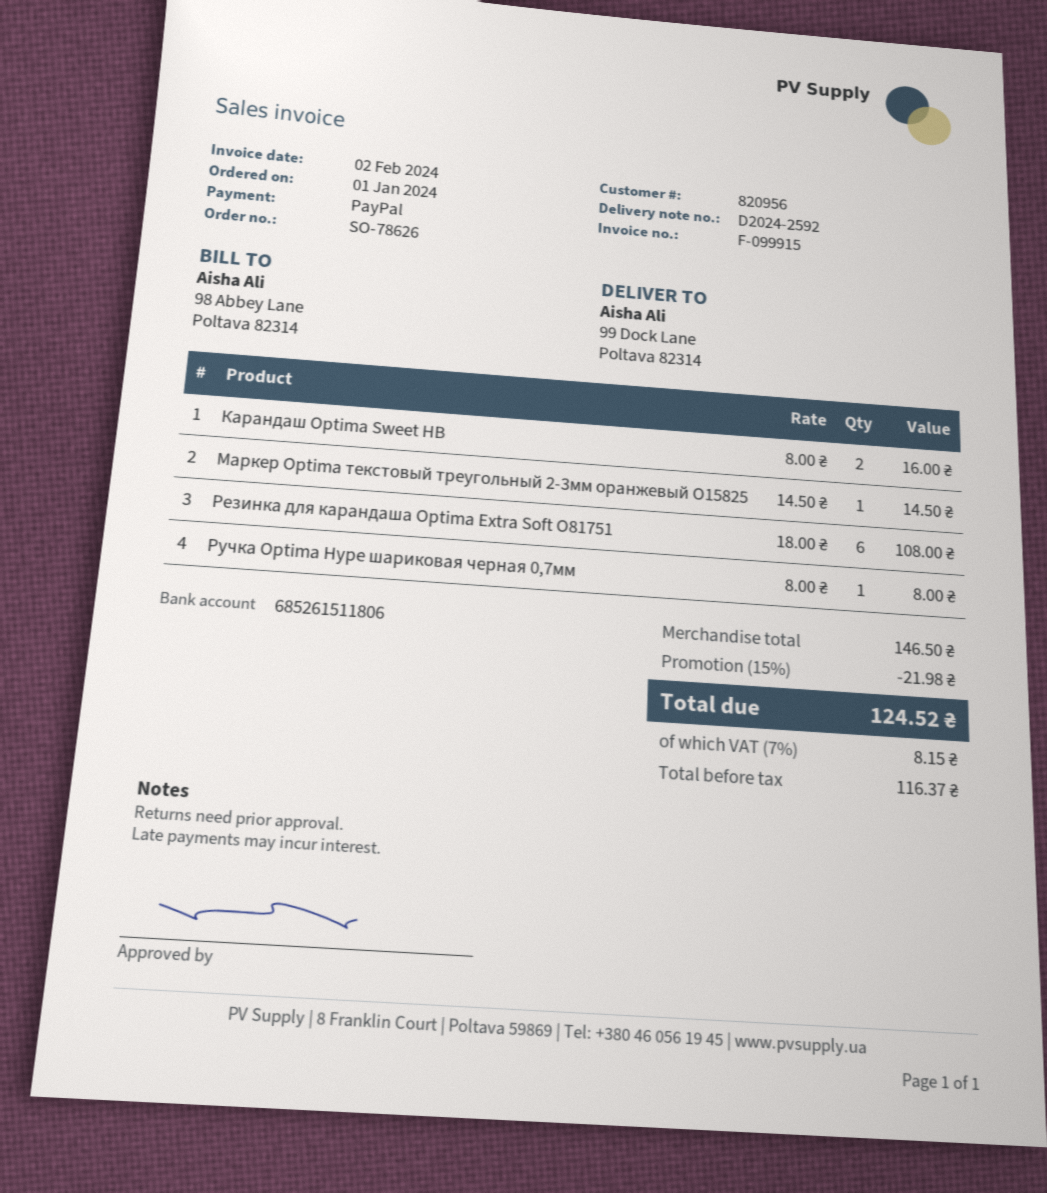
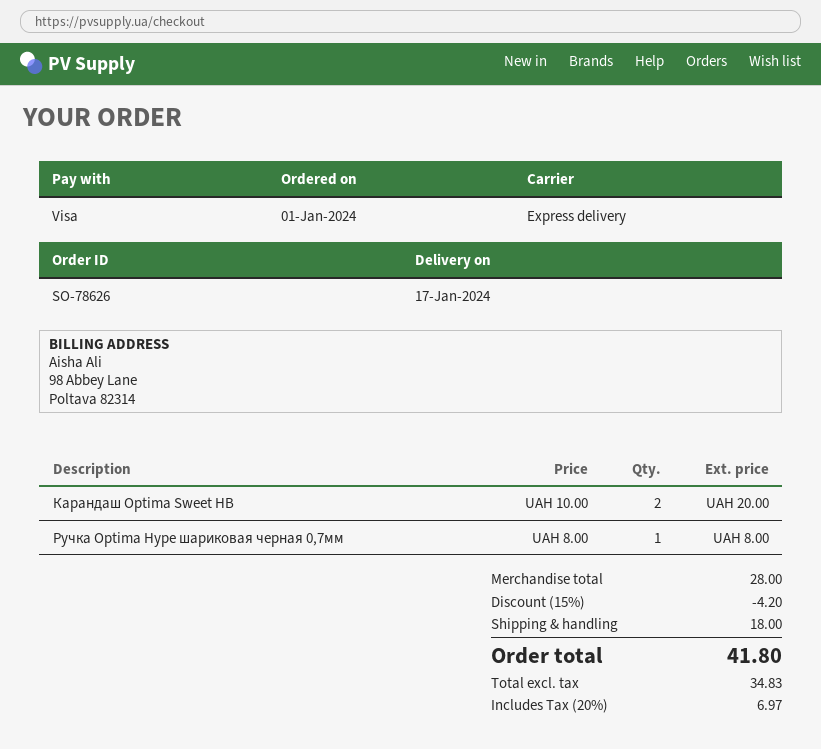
payment method: PayPal -> Visa
Карандаш Optima Sweet HB: 2 x 8.00 = 16.00 -> 2 x 10.00 = 20.00
Маркер Optima текстовый треугольный 2-3мм оранжевый O15825: 1 x 14.50 = 14.50 -> none
Резинка для карандаша Optima Extra Soft O81751: 6 x 18.00 = 108.00 -> none
subtotal: 146.50 -> 28.00
discount: 15% = 21.98 -> 15% = 4.20
shipping: none -> 18.00
net: 116.37 -> 34.83
tax: 7% = 8.15 -> 20% = 6.97
total: 124.52 -> 41.80

